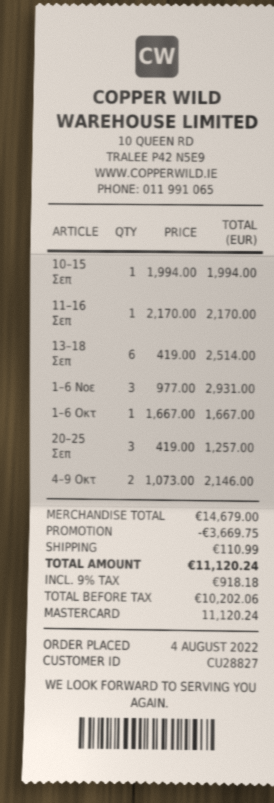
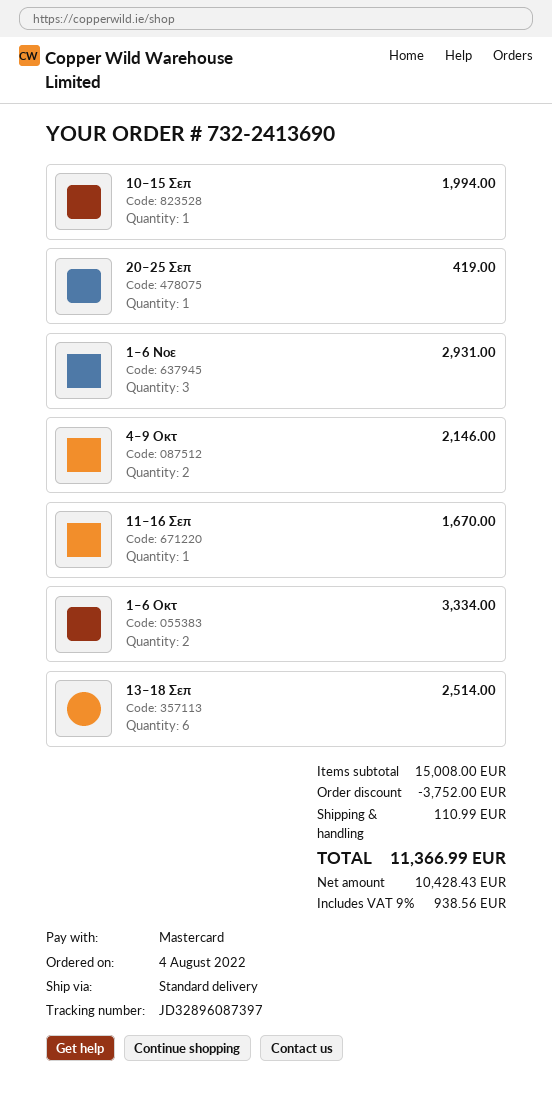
11–16 Σεπ: 1 for 2170.00 -> 1 for 1670.00
1–6 Οκτ: 1 for 1667.00 -> 2 for 3334.00
20–25 Σεπ: 3 for 1257.00 -> 1 for 419.00
subtotal: 14679.00 -> 15008.00
discount: 3669.75 -> 3752.00
net: 10202.06 -> 10428.43
tax: 9% = 918.18 -> 9% = 938.56
total: 11120.24 -> 11366.99

